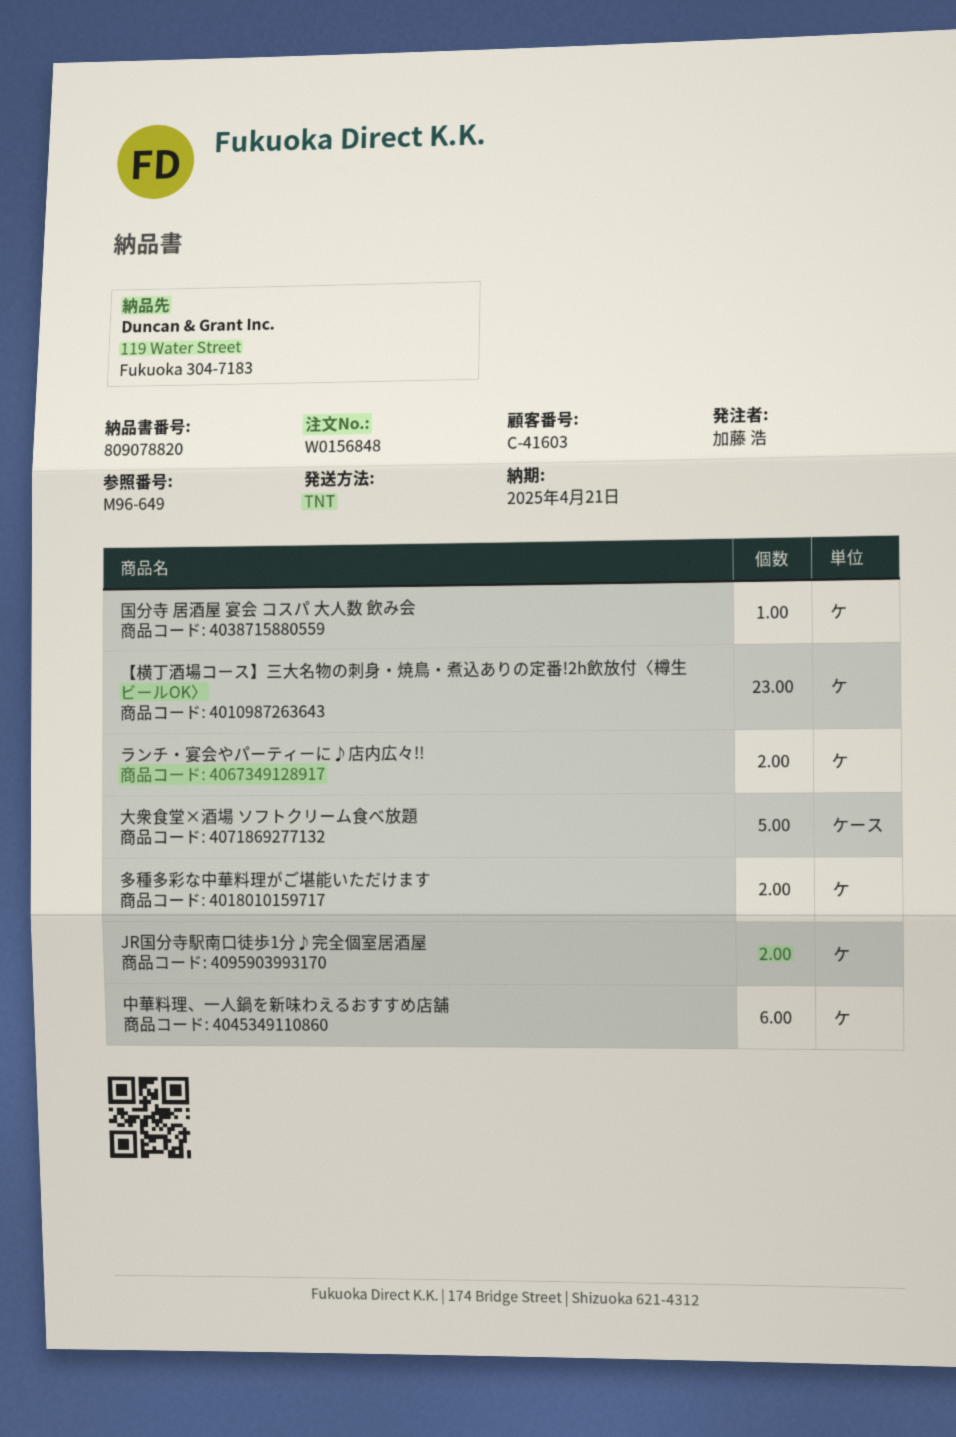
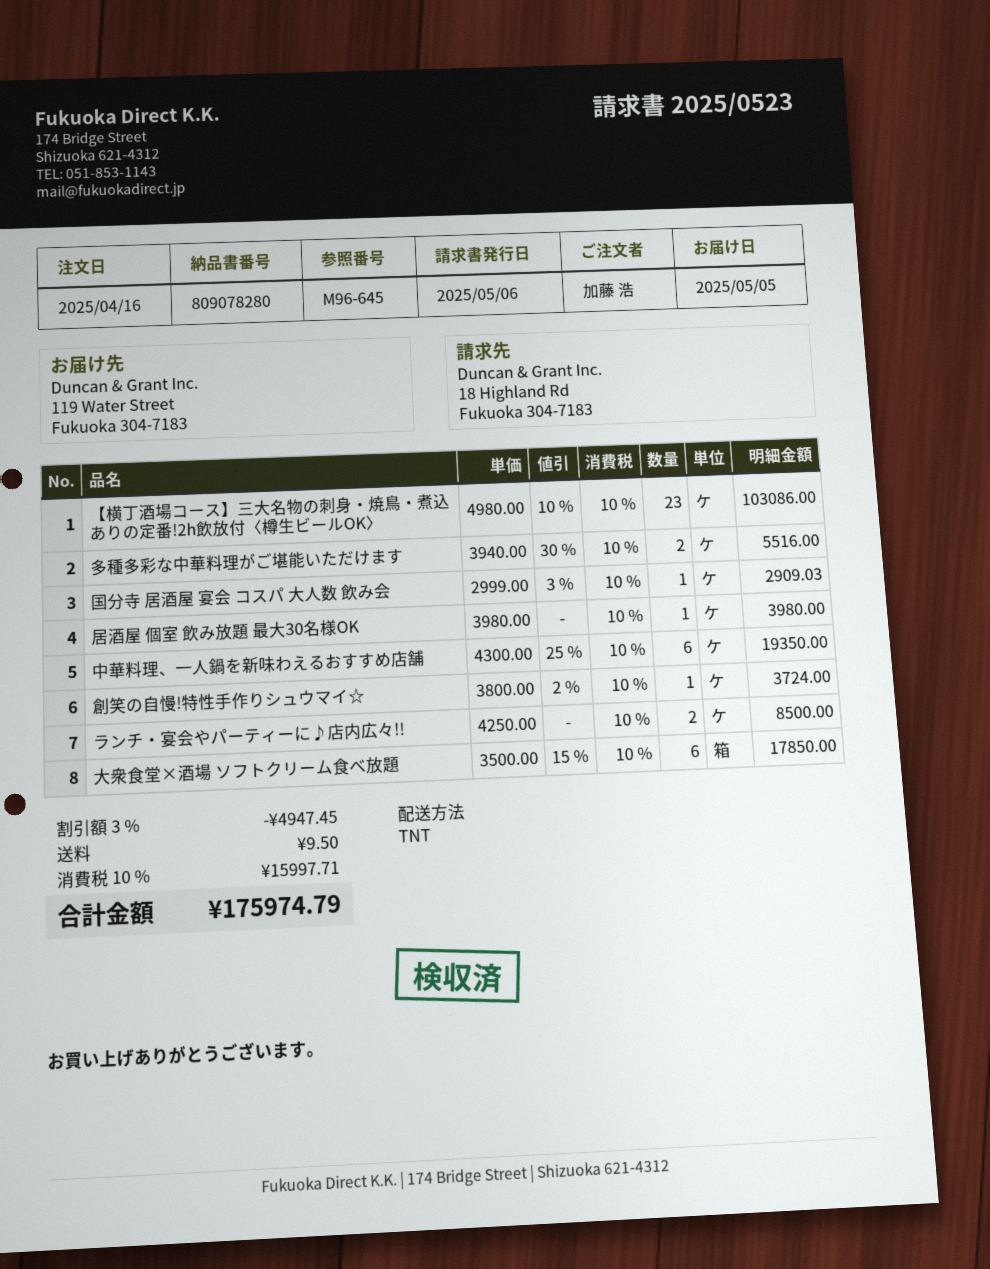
delivery note number: 809078820 -> 809078280
delivery date: 2025-04-21 -> 2025-05-05
reference: M96-649 -> M96-645
大衆食堂×酒場 ソフトクリーム食べ放題: 5 -> 6
JR国分寺駅南口徒歩1分♪完全個室居酒屋: 2 -> none
居酒屋 個室 飲み放題 最大30名様OK: none -> 1
創笑の自慢!特性手作りシュウマイ☆: none -> 1

